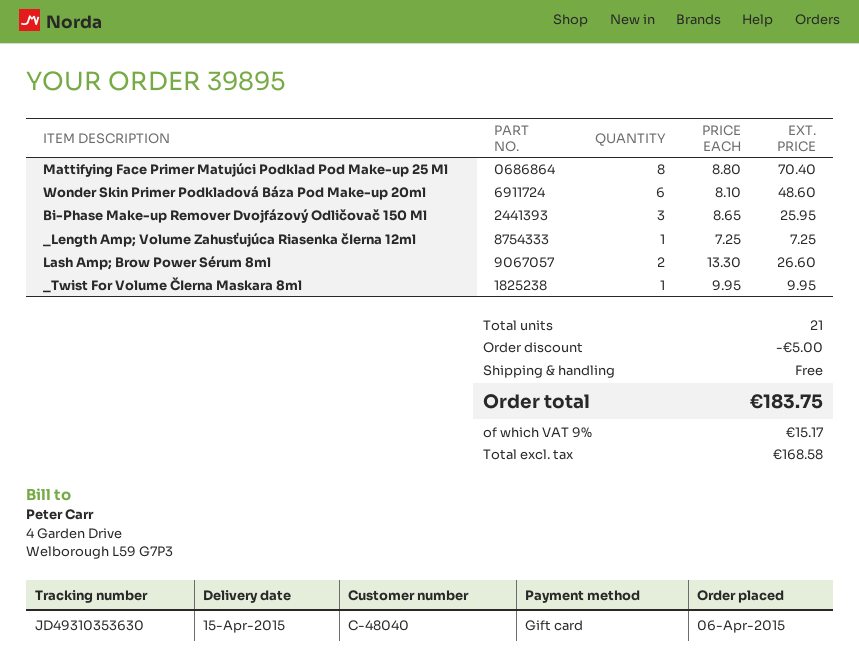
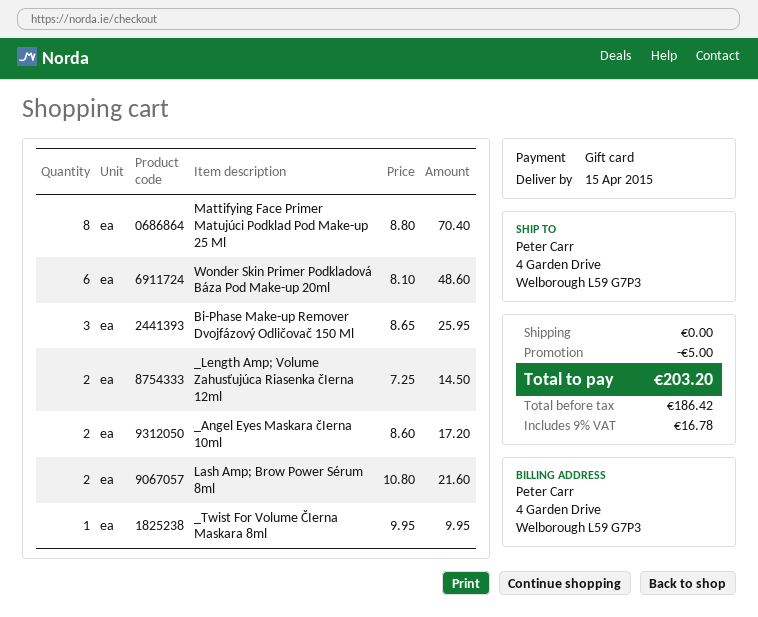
_Length Amp; Volume Zahusťujúca Riasenka čIerna 12ml: 1 x 7.25 = 7.25 -> 2 x 7.25 = 14.50
Lash Amp; Brow Power Sérum 8ml: 2 x 13.30 = 26.60 -> 2 x 10.80 = 21.60
_Angel Eyes Maskara čIerna 10ml: none -> 2 x 8.60 = 17.20
net: 168.58 -> 186.42
tax: 9% = 15.17 -> 9% = 16.78
total: 183.75 -> 203.20

